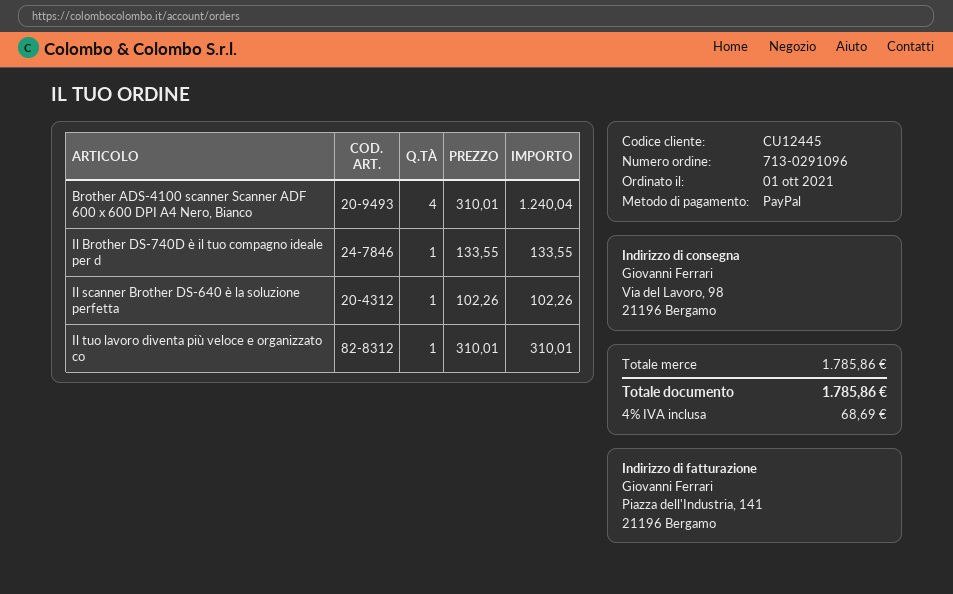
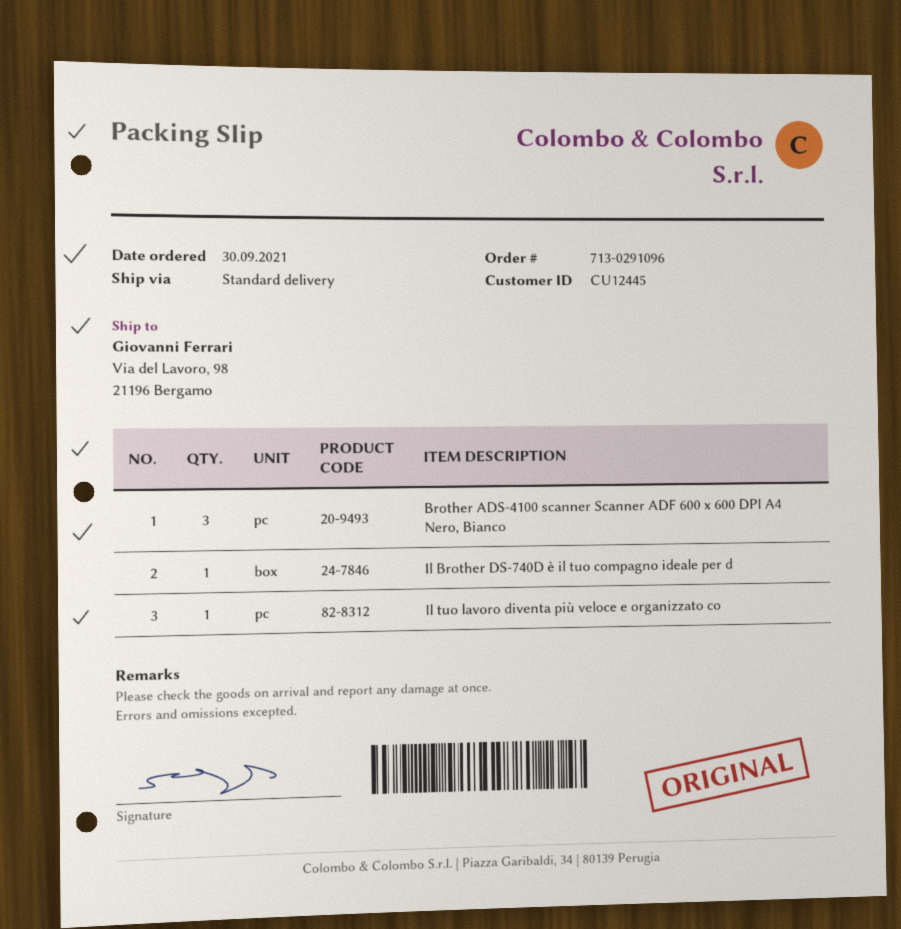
order date: 2021-10-01 -> 2021-09-30
Brother ADS-4100 scanner Scanner ADF 600 x 600 DPI A4 Nero, Bianco: 4 -> 3
Il scanner Brother DS-640 è la soluzione perfetta: 1 -> none

